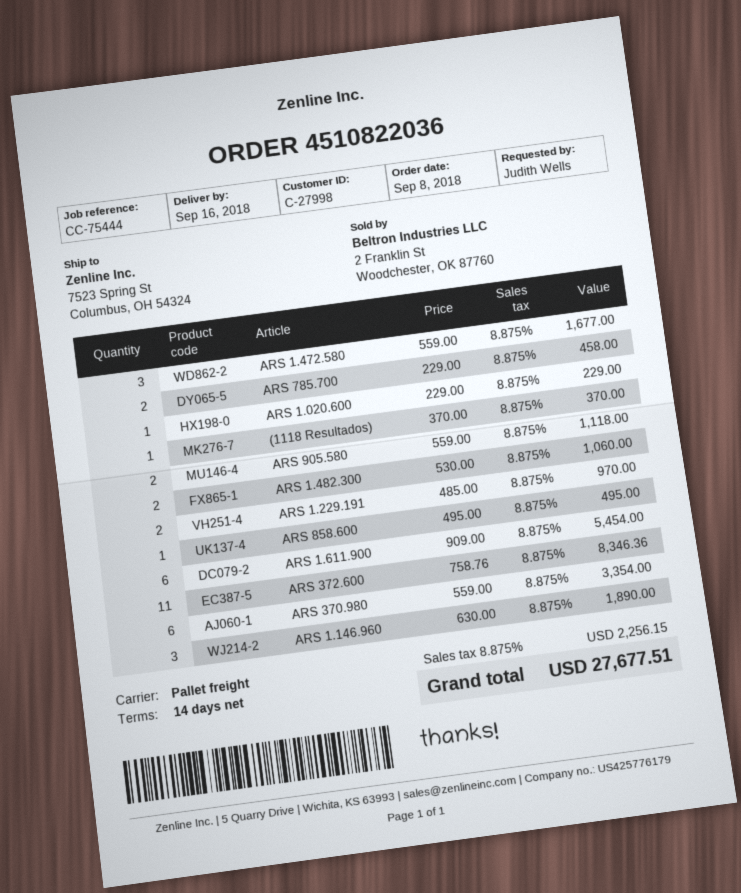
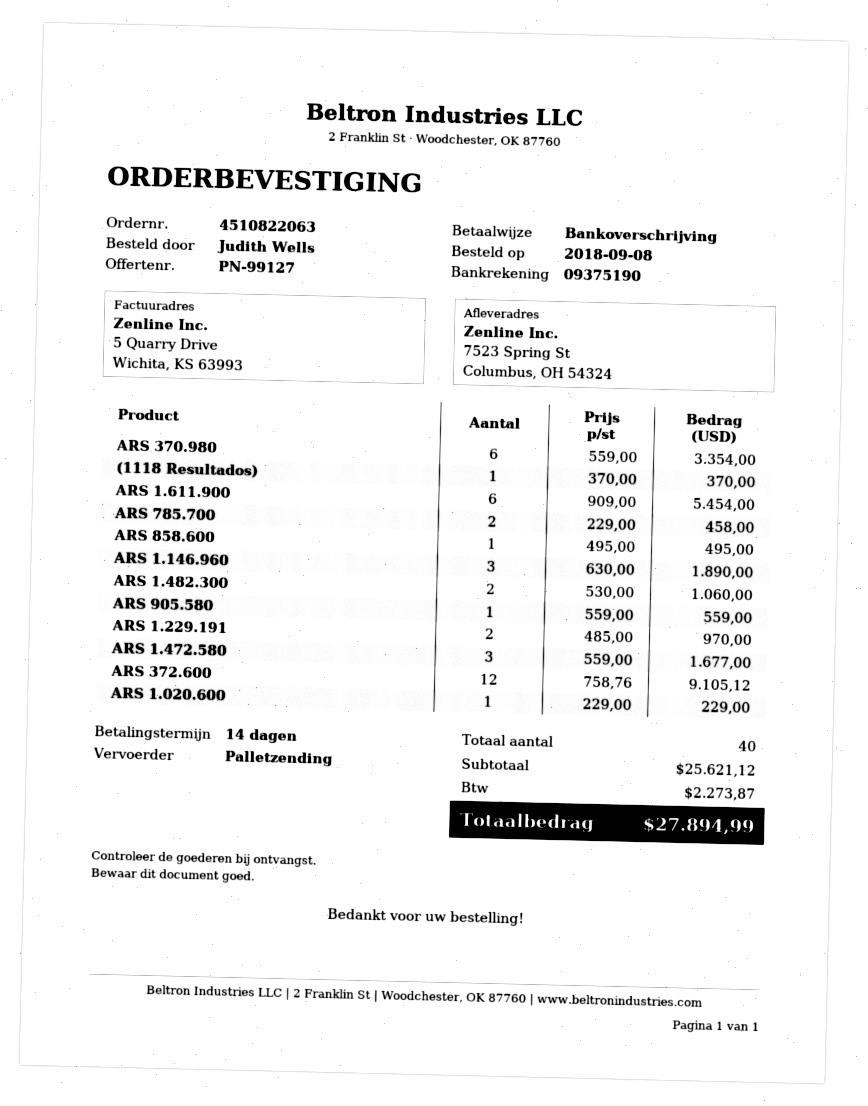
order number: 4510822036 -> 4510822063
ARS 905.580: 2 x 559.00 = 1118.00 -> 1 x 559.00 = 559.00
ARS 372.600: 11 x 758.76 = 8346.36 -> 12 x 758.76 = 9105.12
tax: 2256.15 -> 2273.87
total: 27677.51 -> 27894.99

